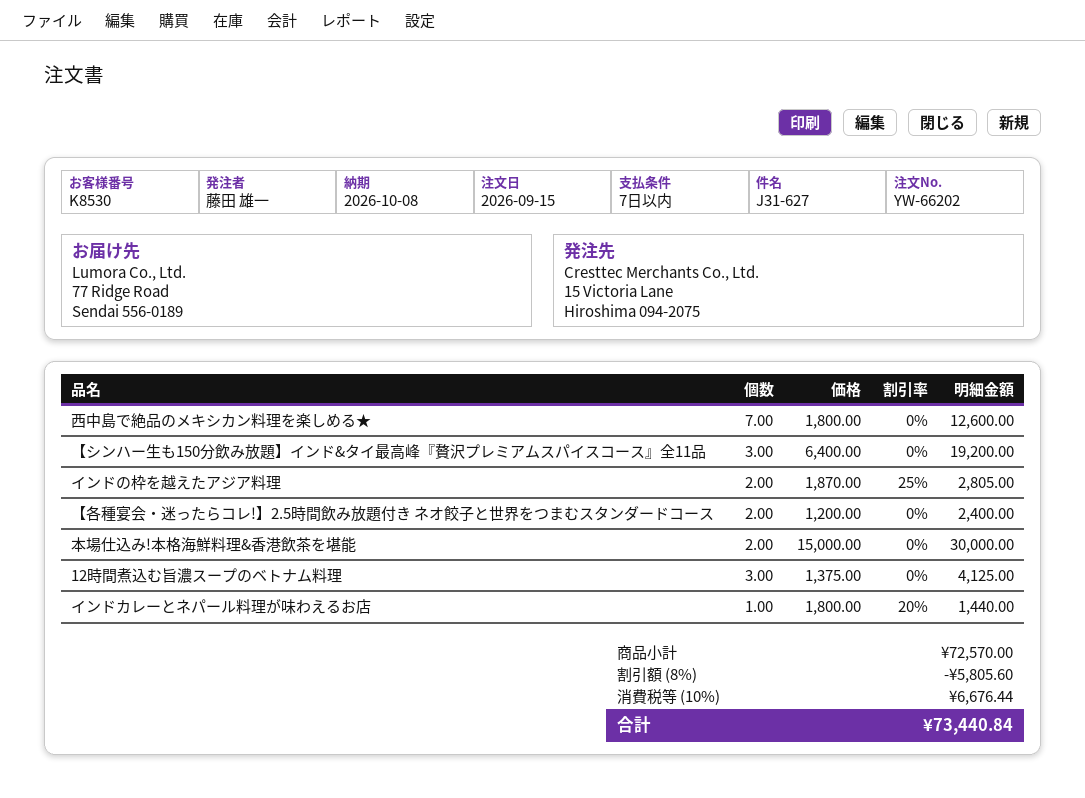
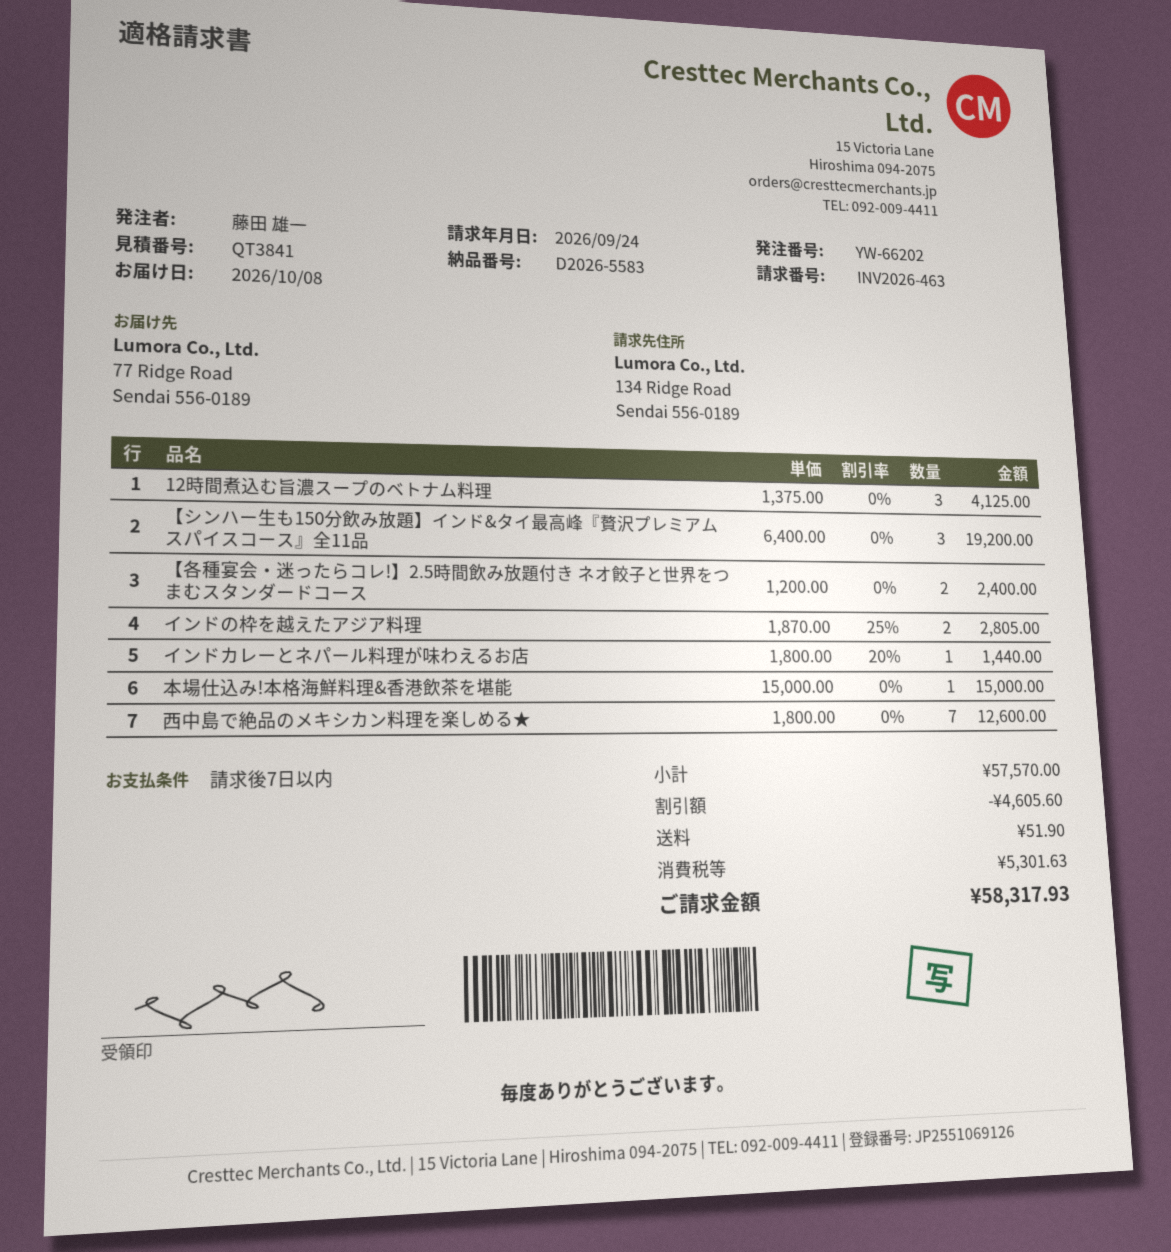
本場仕込み!本格海鮮料理&香港飲茶を堪能: 2 x 15000.00 = 30000.00 -> 1 x 15000.00 = 15000.00
subtotal: 72570.00 -> 57570.00
discount: 5805.60 -> 4605.60
shipping: none -> 51.90
tax: 6676.44 -> 5301.63
total: 73440.84 -> 58317.93

